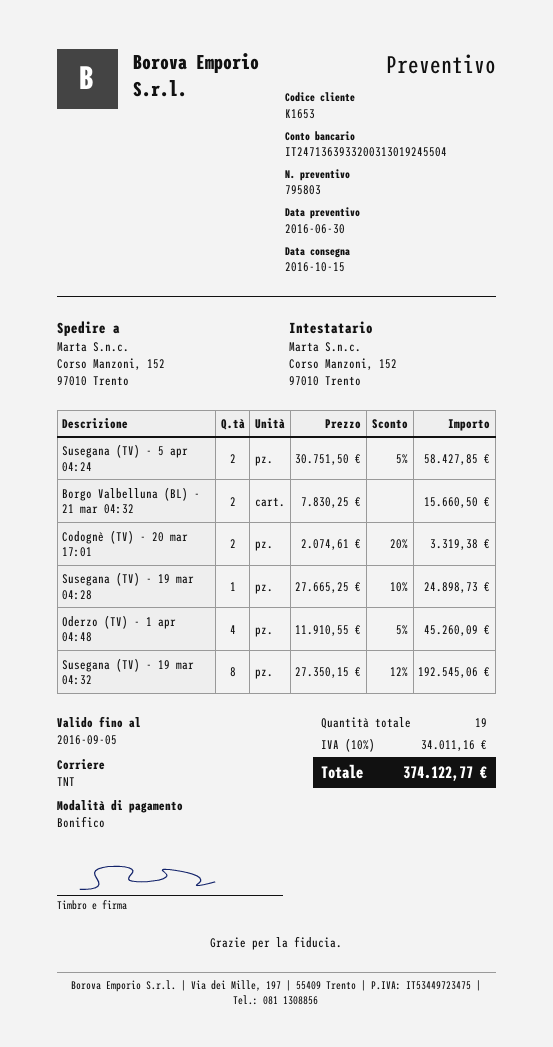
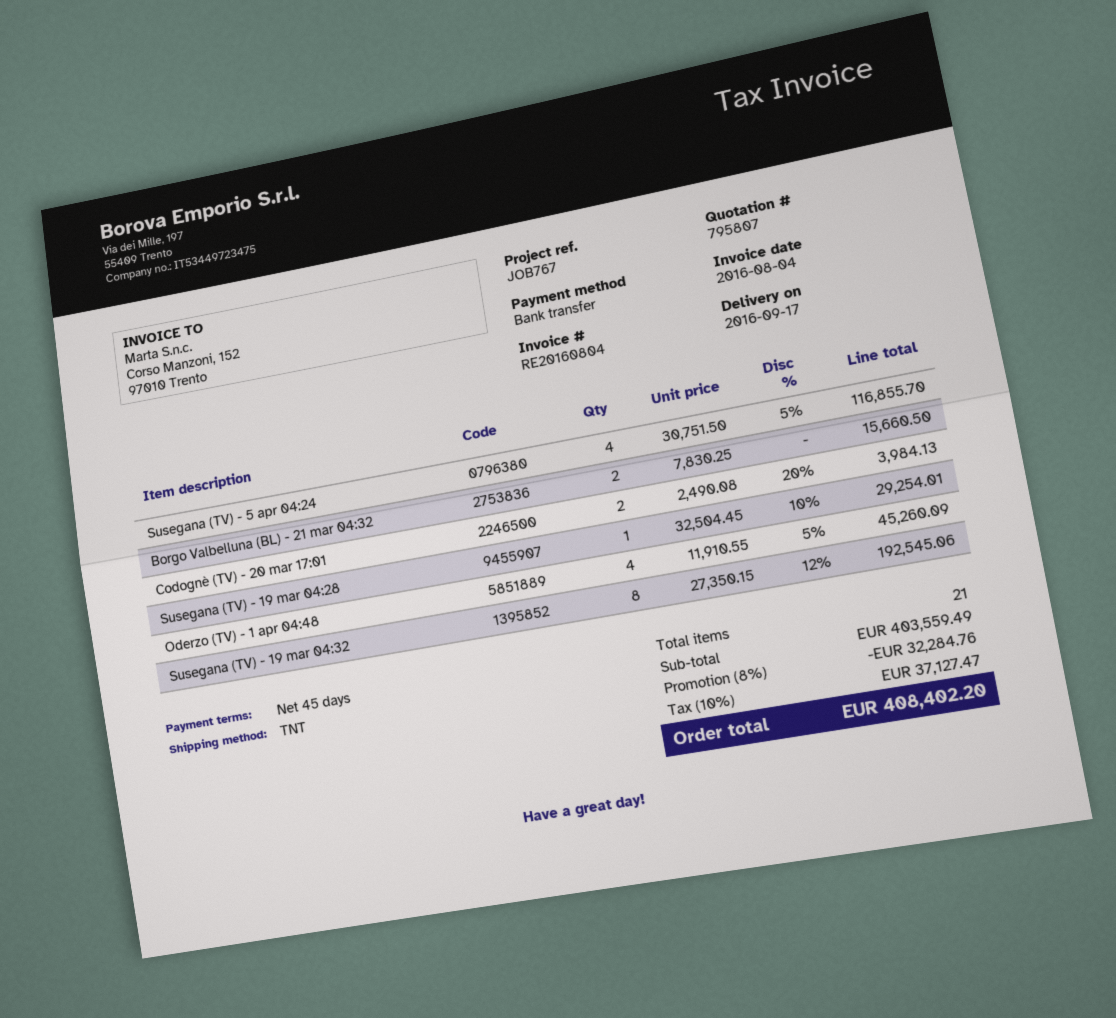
quote number: 795803 -> 795807
delivery date: 2016-10-15 -> 2016-09-17
Susegana (TV) - 5 apr 04:24: 2 x 30751.50 - 5% = 58427.85 -> 4 x 30751.50 - 5% = 116855.70
Codognè (TV) - 20 mar 17:01: 2 x 2074.61 - 20% = 3319.38 -> 2 x 2490.08 - 20% = 3984.13
Susegana (TV) - 19 mar 04:28: 1 x 27665.25 - 10% = 24898.73 -> 1 x 32504.45 - 10% = 29254.01
total quantity: 19 -> 21
discount: none -> 8% = 32284.76
tax: 10% = 34011.16 -> 10% = 37127.47
total: 374122.77 -> 408402.20

